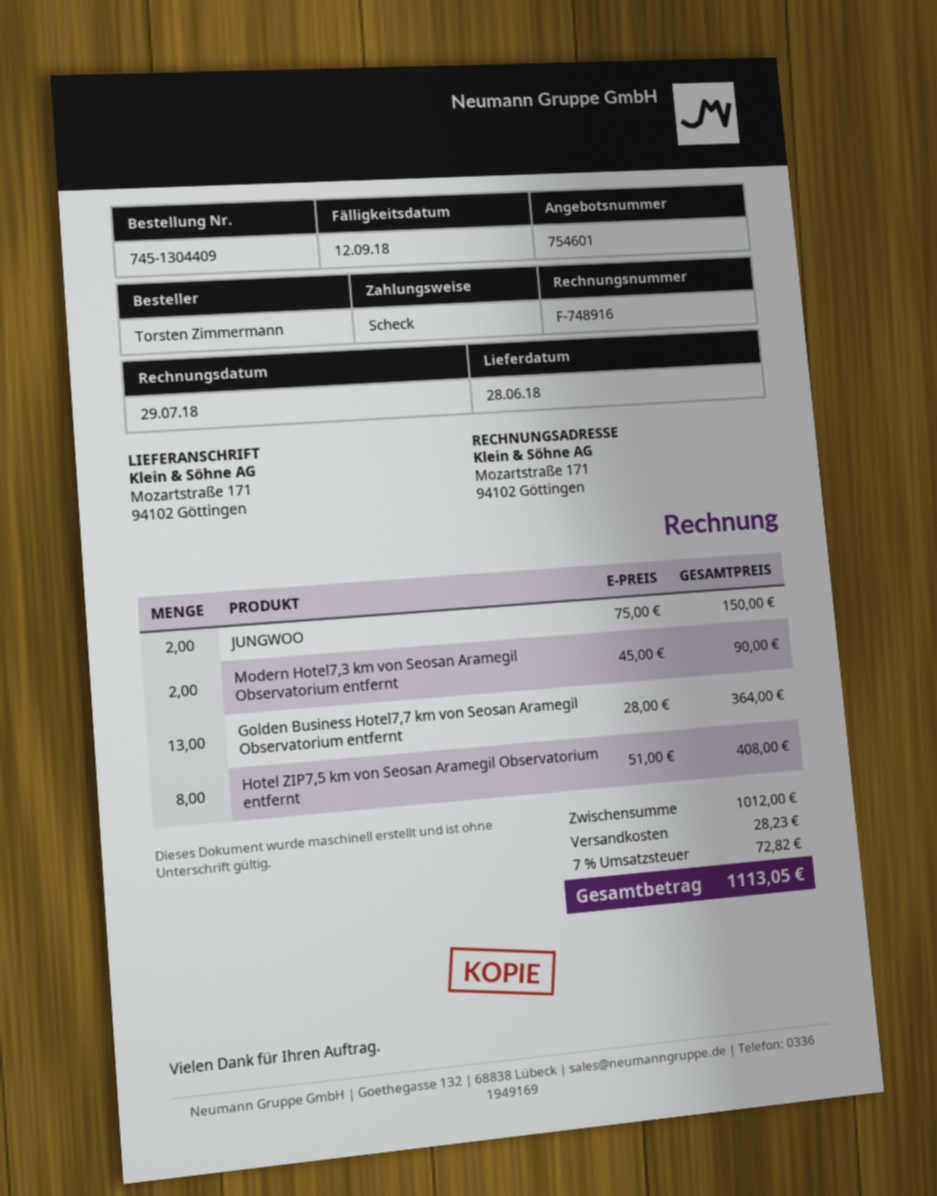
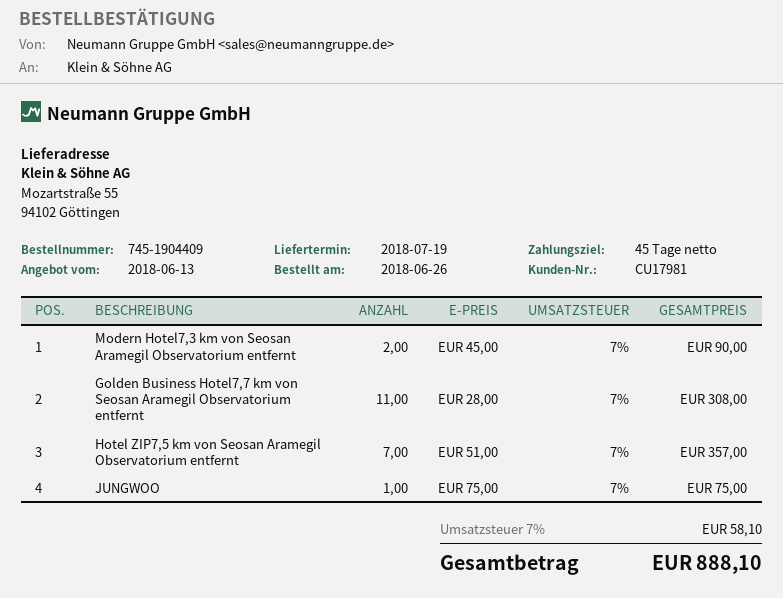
order number: 745-1304409 -> 745-1904409
delivery date: 2018-06-28 -> 2018-07-19
ship to: Mozartstraße 171, 94102 Göttingen -> Mozartstraße 55, 94102 Göttingen
JUNGWOO: 2 x 75.00 = 150.00 -> 1 x 75.00 = 75.00
Golden Business Hotel7,7 km von Seosan Aramegil Observatorium entfernt: 13 x 28.00 = 364.00 -> 11 x 28.00 = 308.00
Hotel ZIP7,5 km von Seosan Aramegil Observatorium entfernt: 8 x 51.00 = 408.00 -> 7 x 51.00 = 357.00
shipping: 28.23 -> none
tax: 7% = 72.82 -> 7% = 58.10
total: 1113.05 -> 888.10

